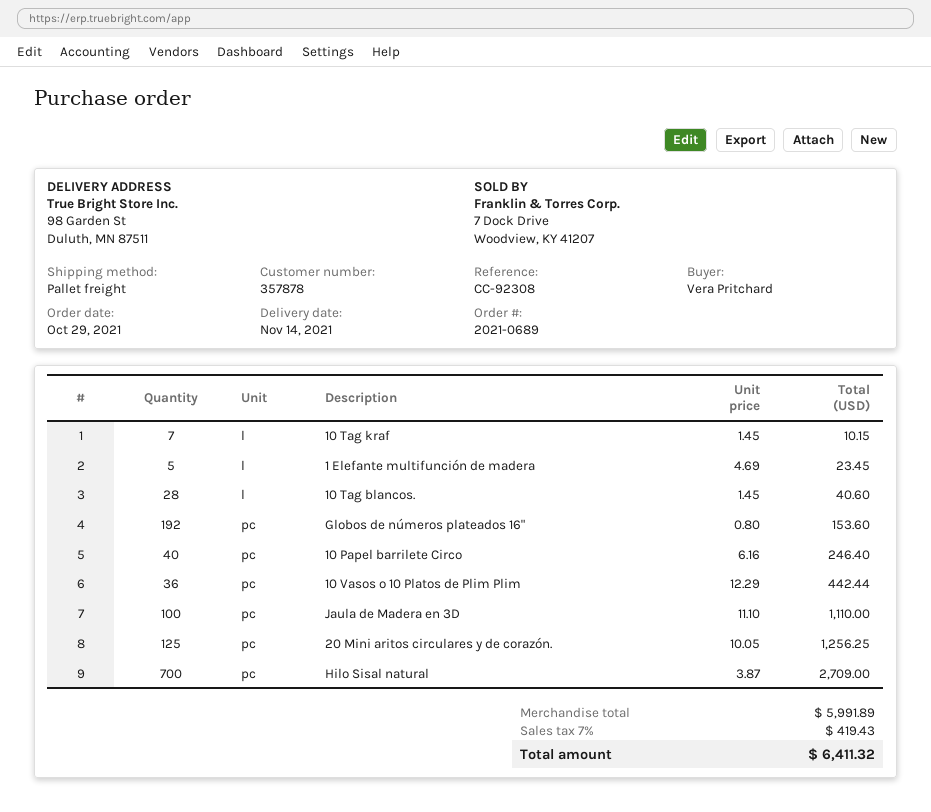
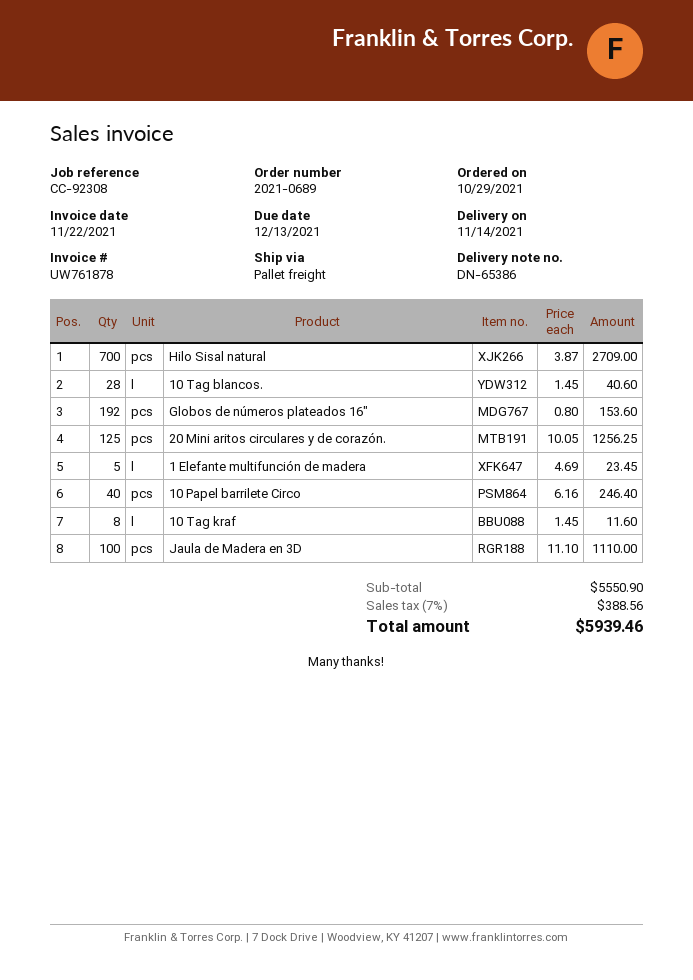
10 Tag kraf: 7 x 1.45 = 10.15 -> 8 x 1.45 = 11.60
10 Vasos o 10 Platos de Plim Plim: 36 x 12.29 = 442.44 -> none
subtotal: 5991.89 -> 5550.90
tax: 7% = 419.43 -> 7% = 388.56
total: 6411.32 -> 5939.46

